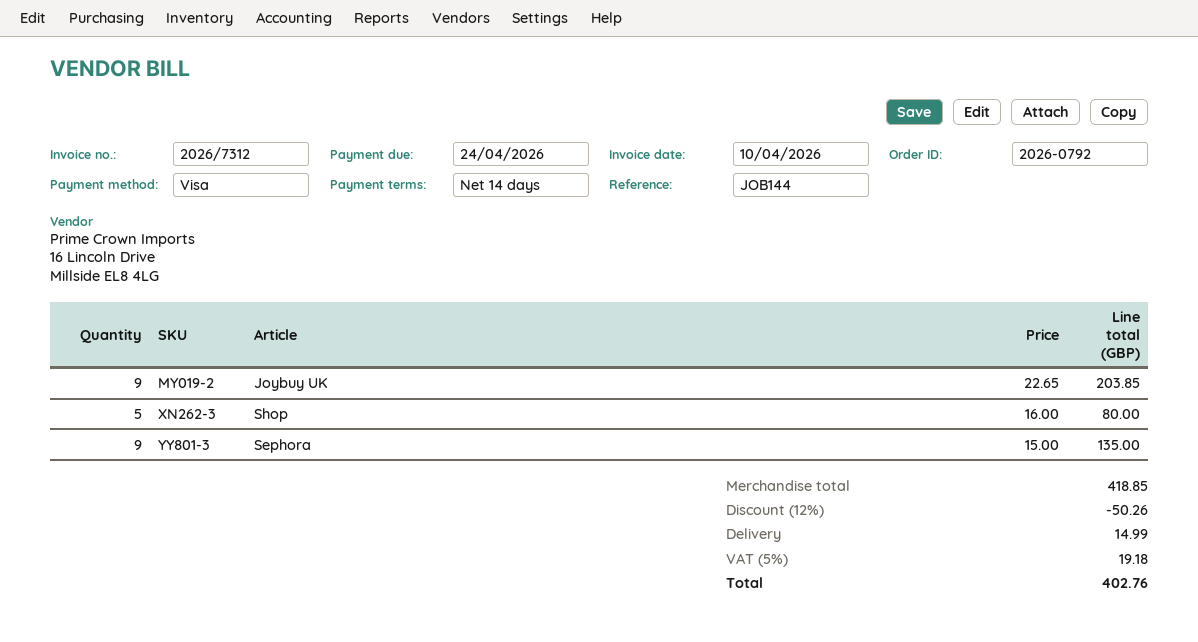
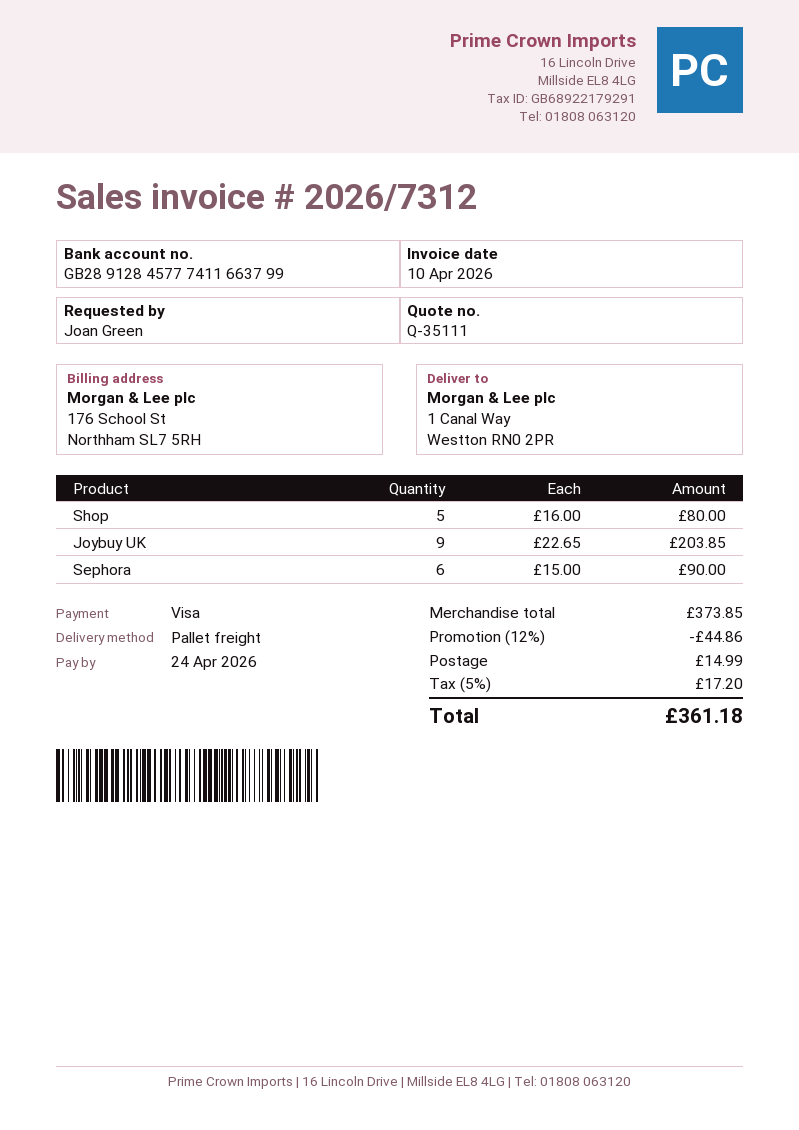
Sephora: 9 x 15.00 = 135.00 -> 6 x 15.00 = 90.00
subtotal: 418.85 -> 373.85
discount: 12% = 50.26 -> 12% = 44.86
tax: 5% = 19.18 -> 5% = 17.20
total: 402.76 -> 361.18

